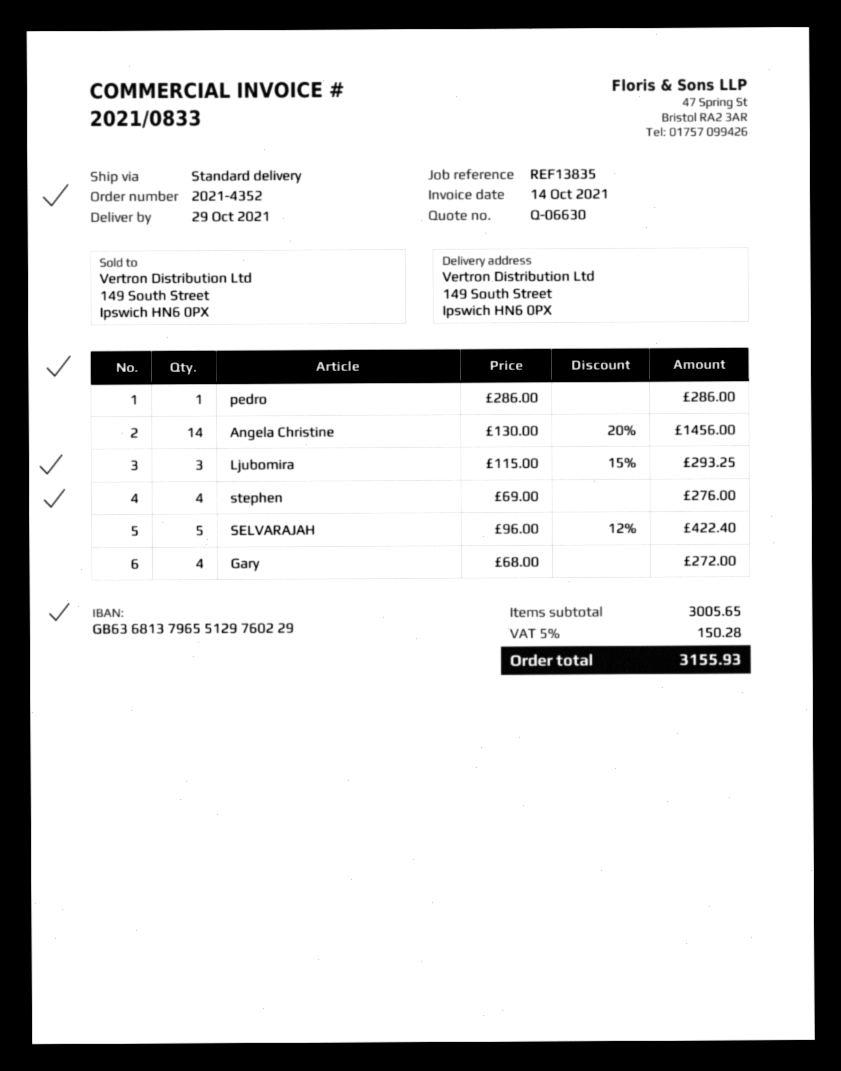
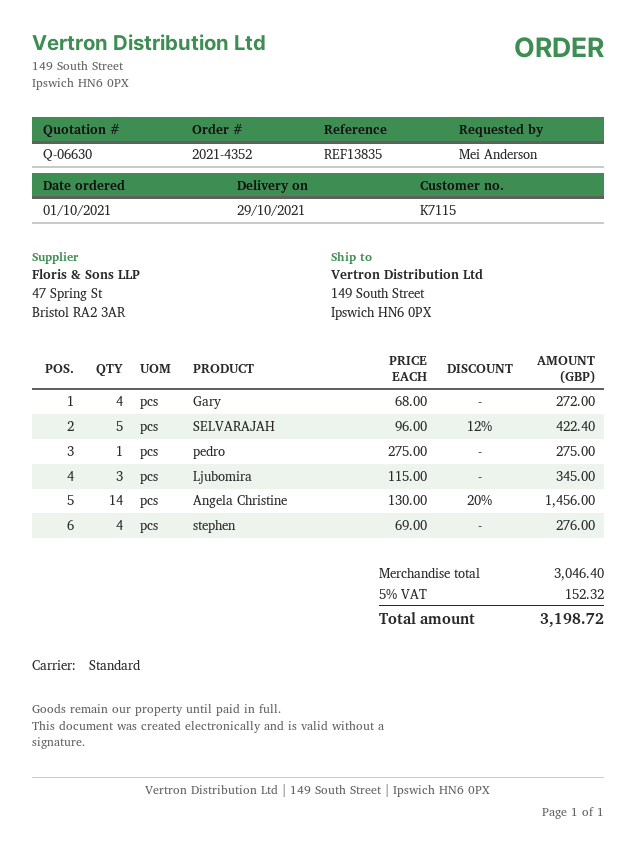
pedro: 1 x 286.00 = 286.00 -> 1 x 275.00 = 275.00
Ljubomira: 3 x 115.00 - 15% = 293.25 -> 3 x 115.00 = 345.00
subtotal: 3005.65 -> 3046.40
tax: 5% = 150.28 -> 5% = 152.32
total: 3155.93 -> 3198.72

